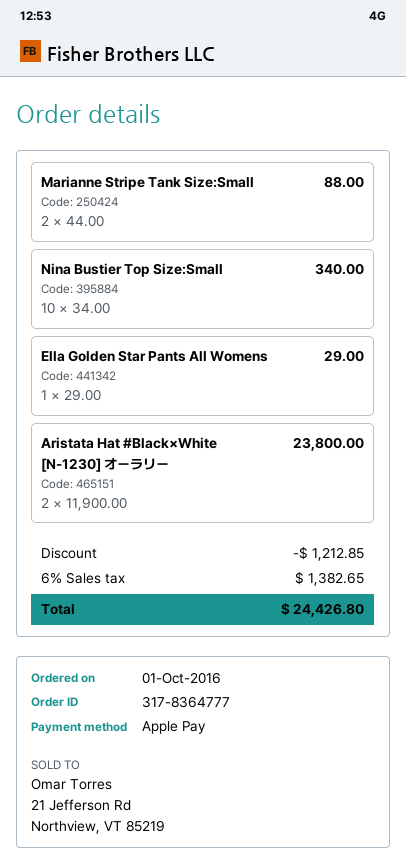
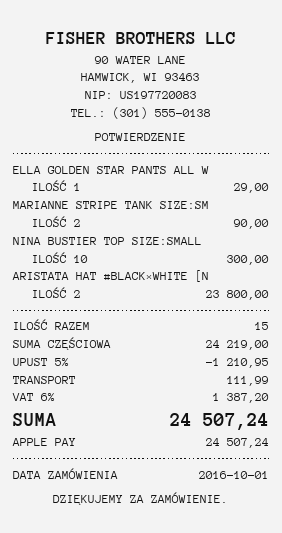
Marianne Stripe Tank Size:Small: 2 for 88.00 -> 2 for 90.00
Nina Bustier Top Size:Small: 10 for 340.00 -> 10 for 300.00
discount: 1212.85 -> 1210.95
shipping: none -> 111.99
tax: 6% = 1382.65 -> 6% = 1387.20
total: 24426.80 -> 24507.24

